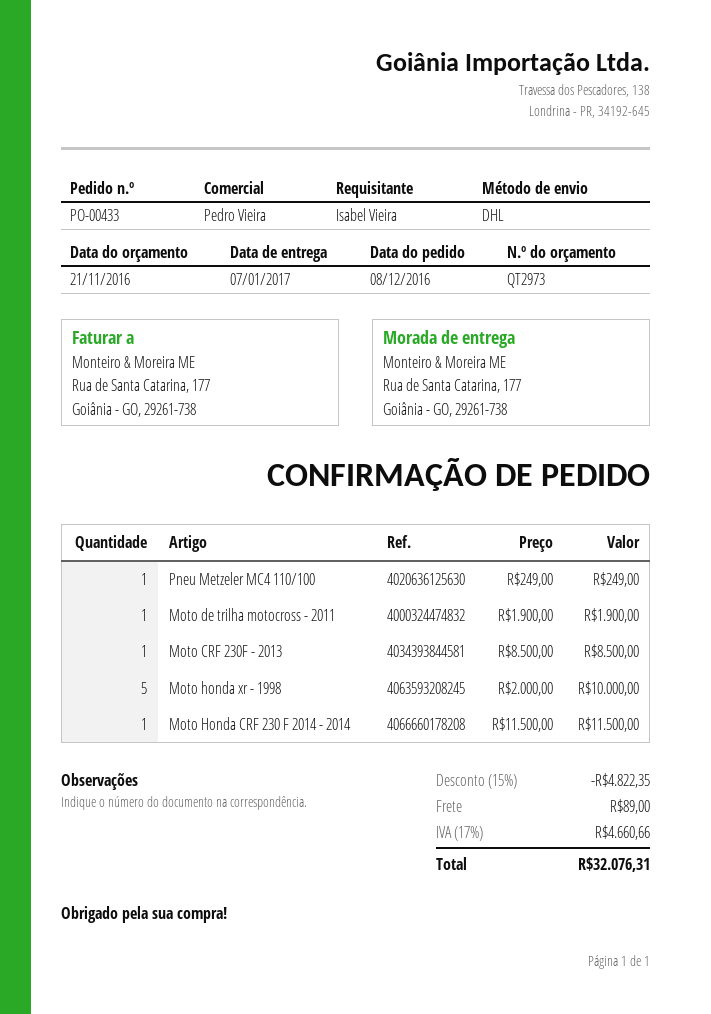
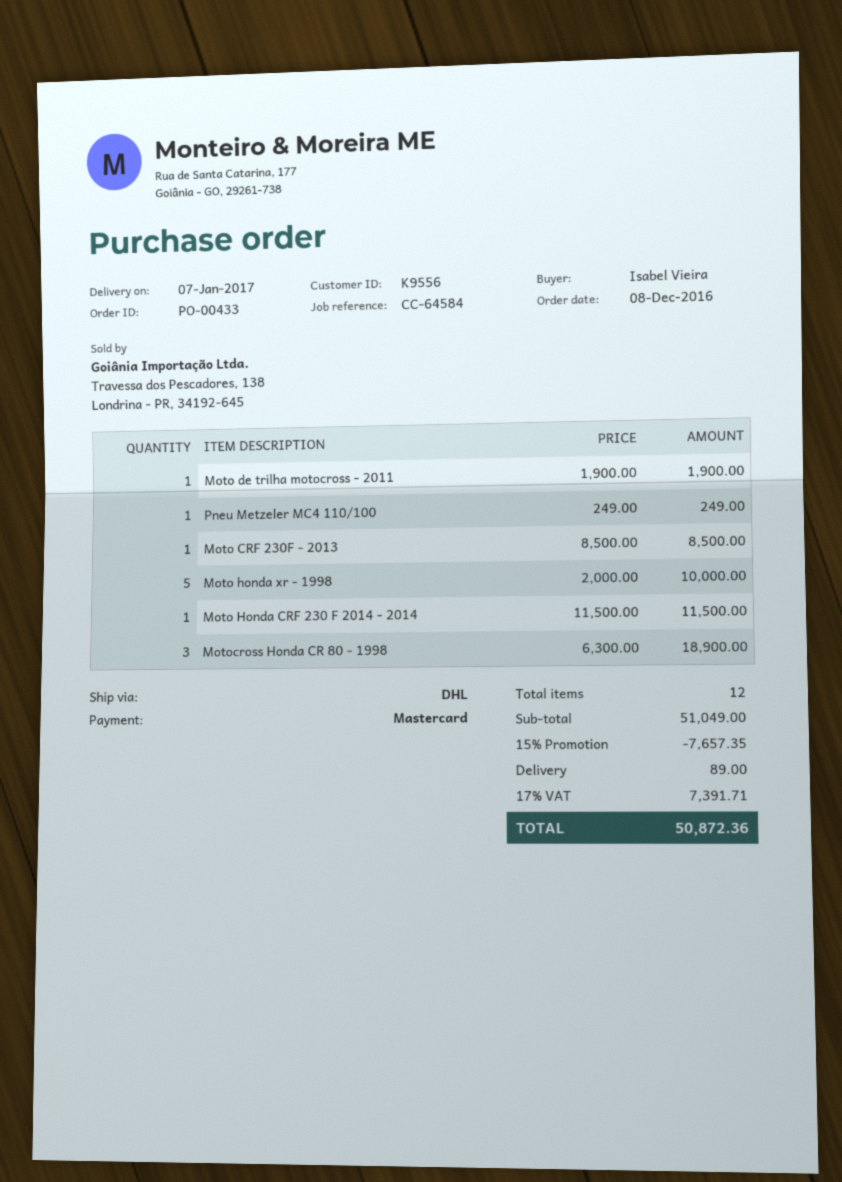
Motocross Honda CR 80 - 1998: none -> 3 x 6300.00 = 18900.00
discount: 15% = 4822.35 -> 15% = 7657.35
tax: 17% = 4660.66 -> 17% = 7391.71
total: 32076.31 -> 50872.36

